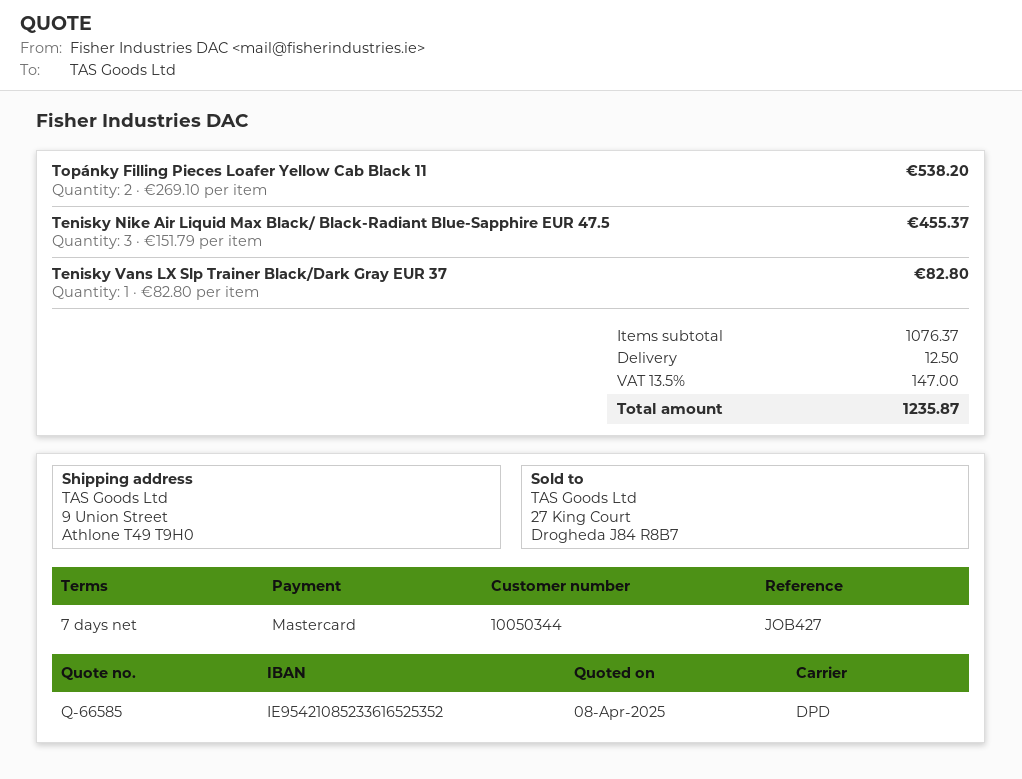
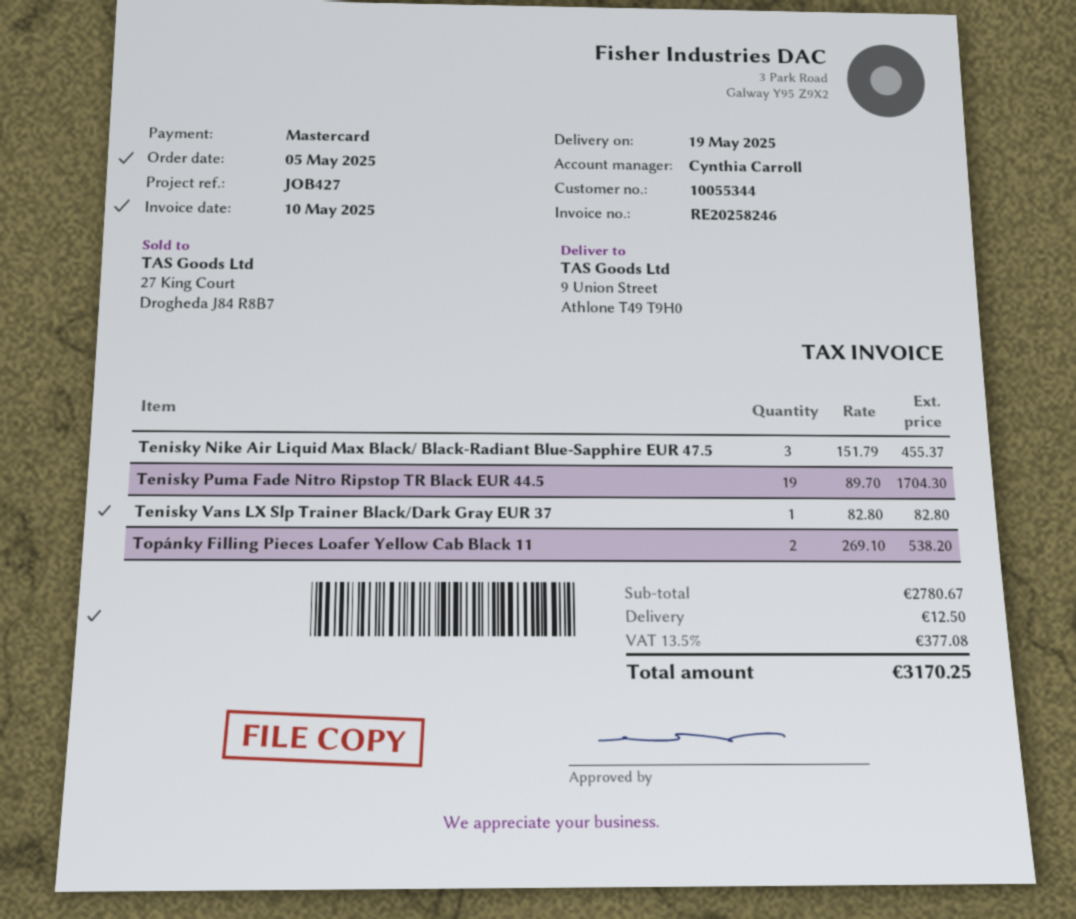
customer number: 10050344 -> 10055344
Tenisky Puma Fade Nitro Ripstop TR Black EUR 44.5: none -> 19 x 89.70 = 1704.30
subtotal: 1076.37 -> 2780.67
tax: 13.5% = 147.00 -> 13.5% = 377.08
total: 1235.87 -> 3170.25

